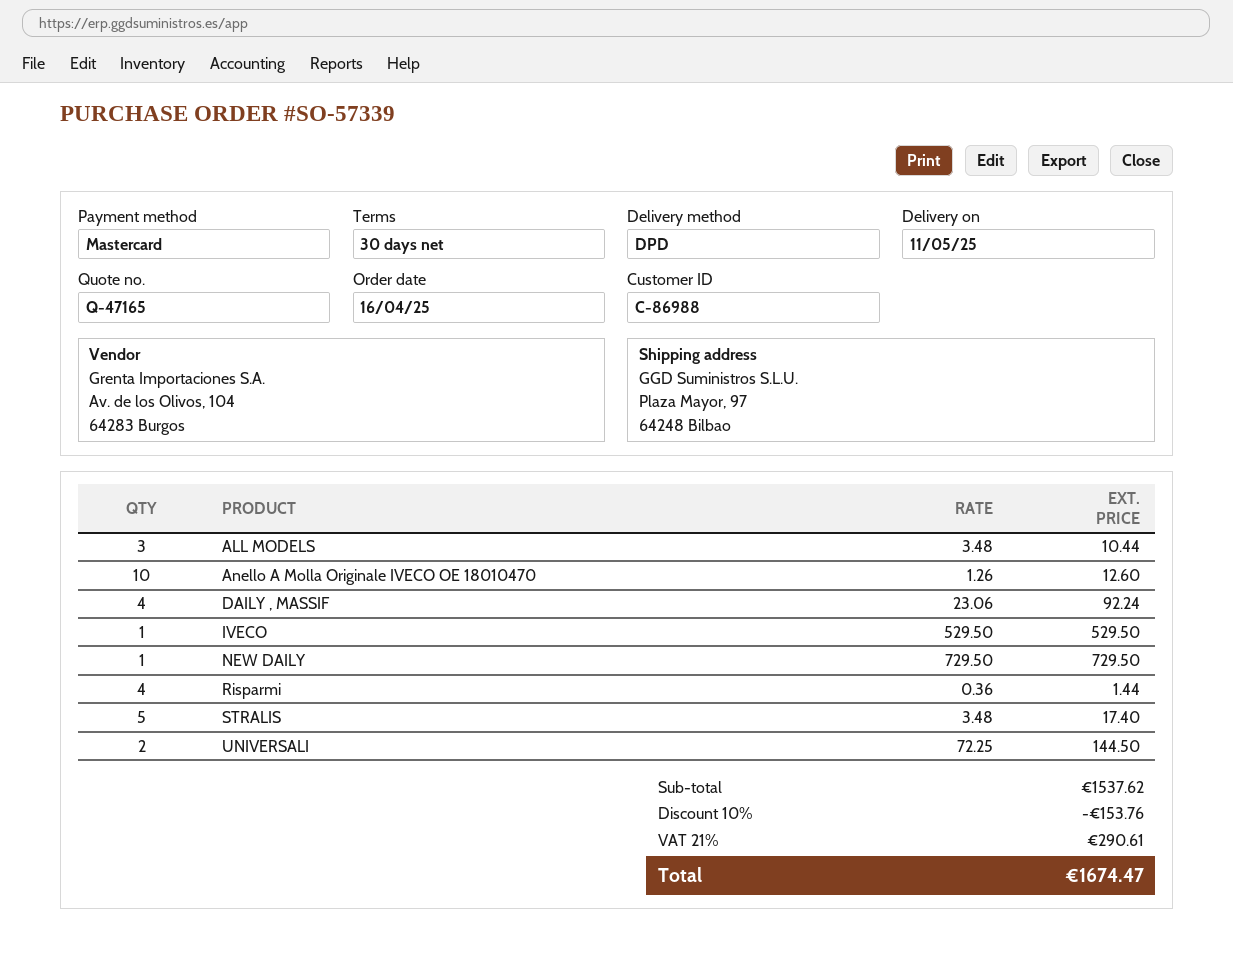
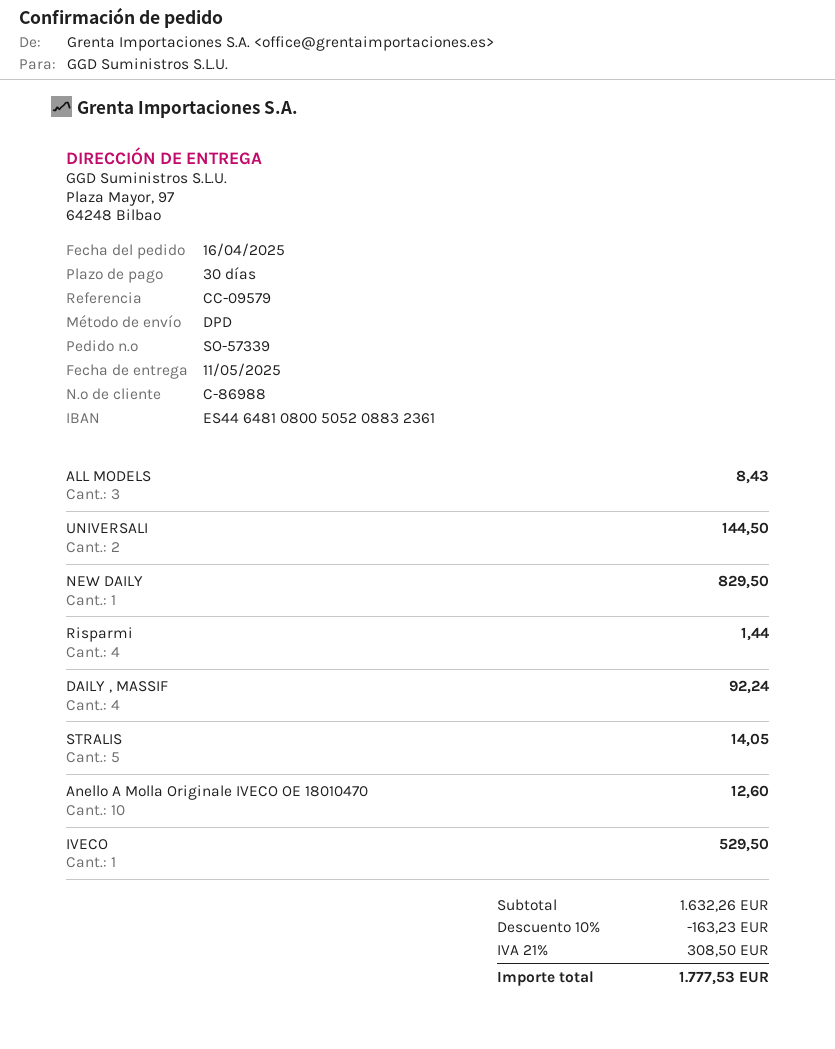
ALL MODELS: 3 for 10.44 -> 3 for 8.43
NEW DAILY: 1 for 729.50 -> 1 for 829.50
STRALIS: 5 for 17.40 -> 5 for 14.05
subtotal: 1537.62 -> 1632.26
discount: 10% = 153.76 -> 10% = 163.23
tax: 21% = 290.61 -> 21% = 308.50
total: 1674.47 -> 1777.53

